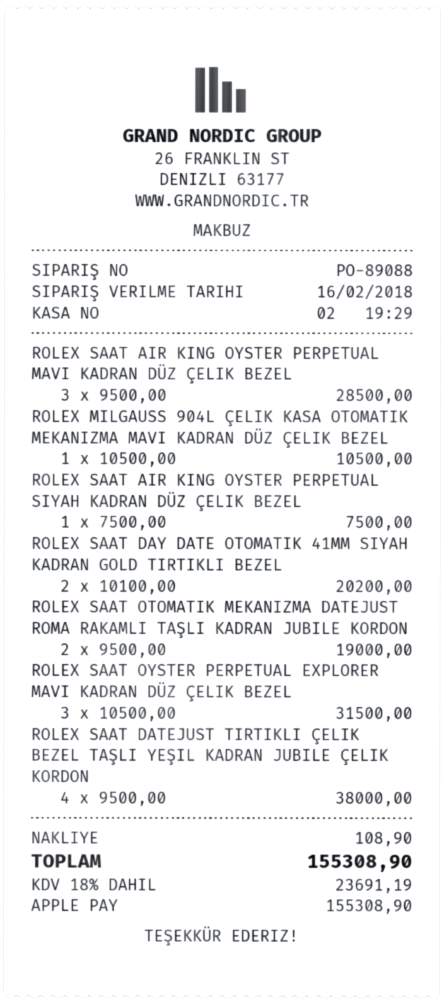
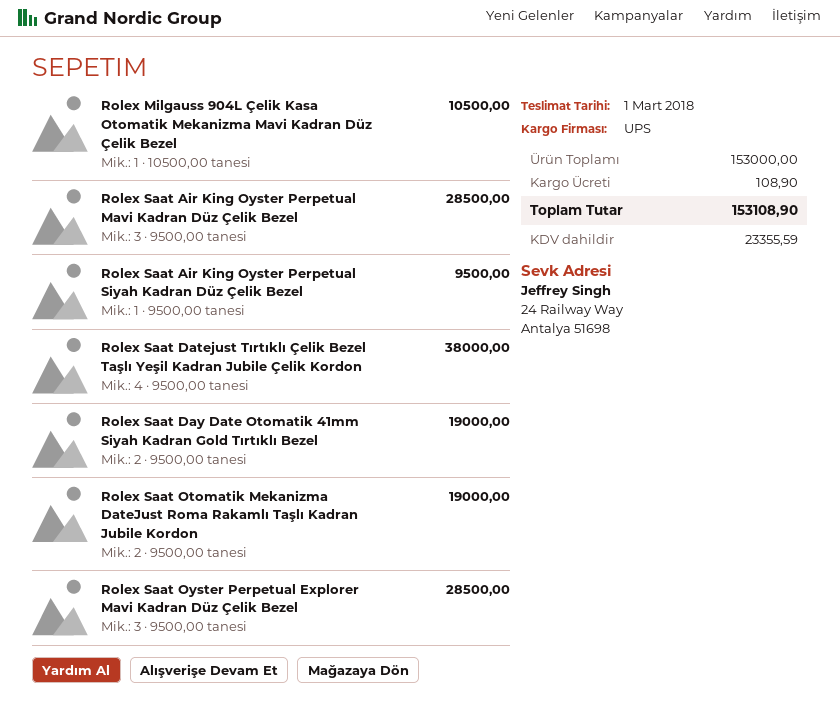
ROLEX SAAT AIR KING OYSTER PERPETUAL SIYAH KADRAN DÜZ ÇELIK BEZEL: 1 x 7500.00 = 7500.00 -> 1 x 9500.00 = 9500.00
ROLEX SAAT DAY DATE OTOMATIK 41MM SIYAH KADRAN GOLD TIRTIKLI BEZEL: 2 x 10100.00 = 20200.00 -> 2 x 9500.00 = 19000.00
ROLEX SAAT OYSTER PERPETUAL EXPLORER MAVI KADRAN DÜZ ÇELIK BEZEL: 3 x 10500.00 = 31500.00 -> 3 x 9500.00 = 28500.00
tax: 23691.19 -> 23355.59
total: 155308.90 -> 153108.90

